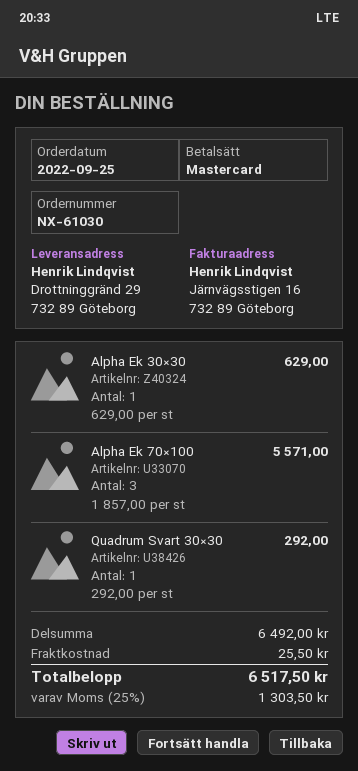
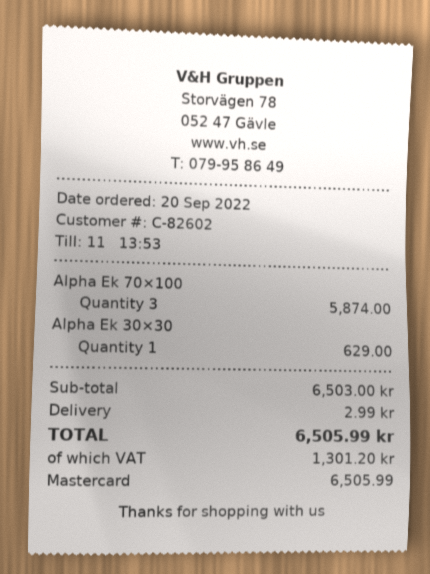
order date: 2022-09-25 -> 2022-09-20
Alpha Ek 70×100: 3 for 5571.00 -> 3 for 5874.00
Quadrum Svart 30×30: 1 for 292.00 -> none
subtotal: 6492.00 -> 6503.00
shipping: 25.50 -> 2.99
tax: 1303.50 -> 1301.20
total: 6517.50 -> 6505.99

